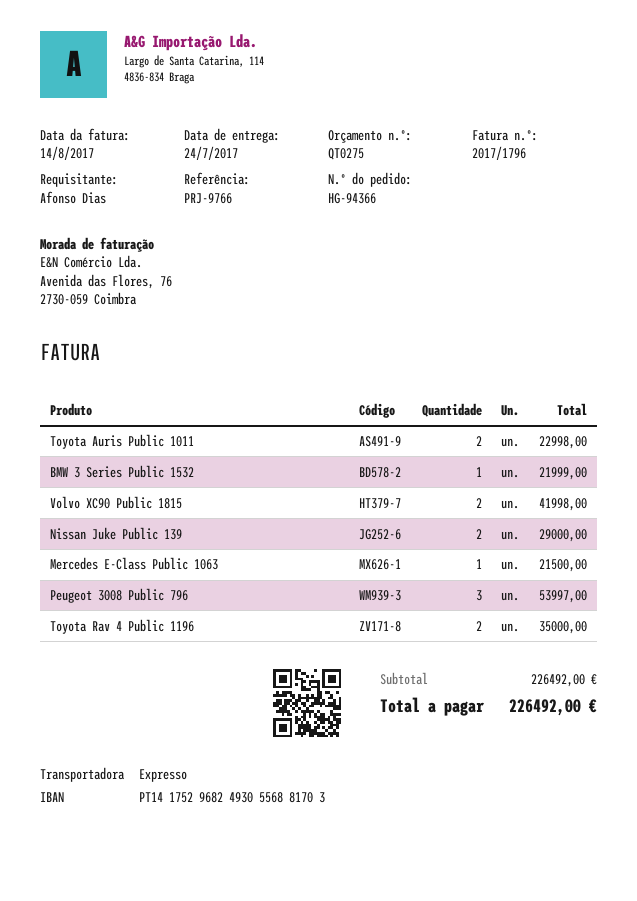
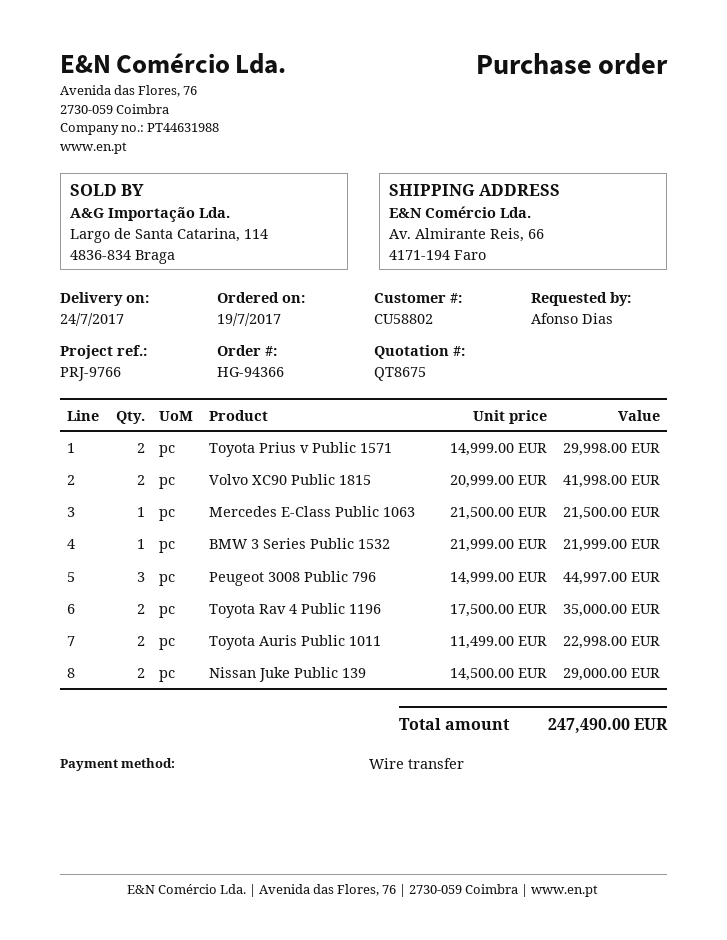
quote number: QT0275 -> QT8675
Peugeot 3008 Public 796: 3 for 53997.00 -> 3 for 44997.00
Toyota Prius v Public 1571: none -> 2 for 29998.00
total: 226492.00 -> 247490.00

